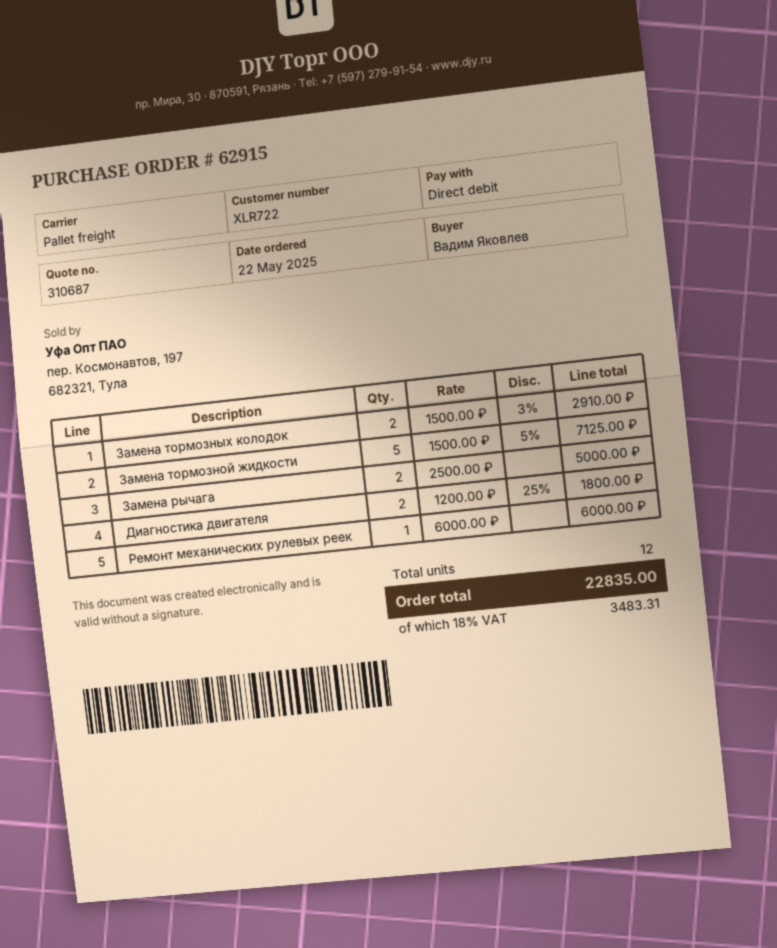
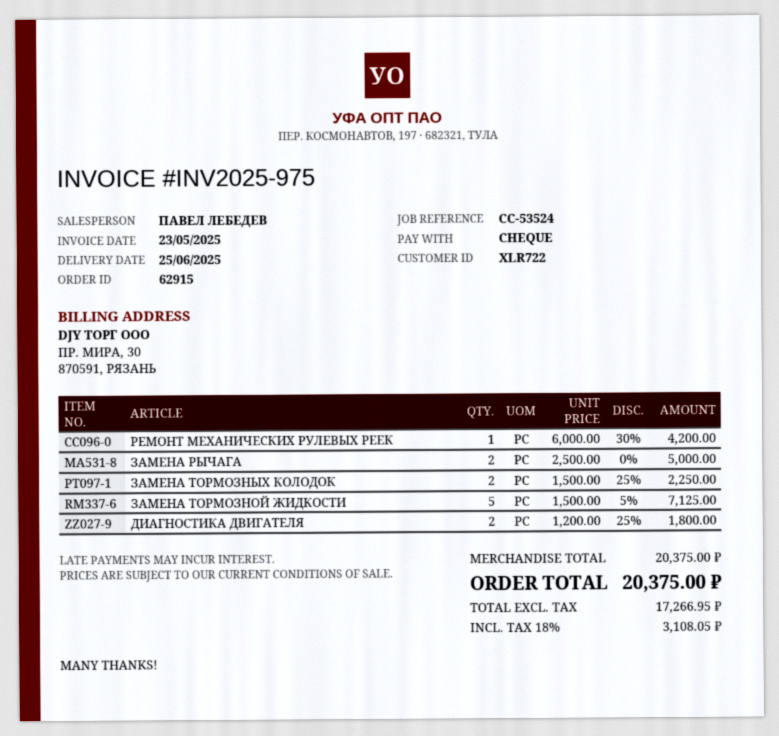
payment method: direct debit -> cheque
Замена тормозных колодок: 2 x 1500.00 - 3% = 2910.00 -> 2 x 1500.00 - 25% = 2250.00
Ремонт механических рулевых реек: 1 x 6000.00 = 6000.00 -> 1 x 6000.00 - 30% = 4200.00
tax: 18% = 3483.31 -> 18% = 3108.05
total: 22835.00 -> 20375.00

